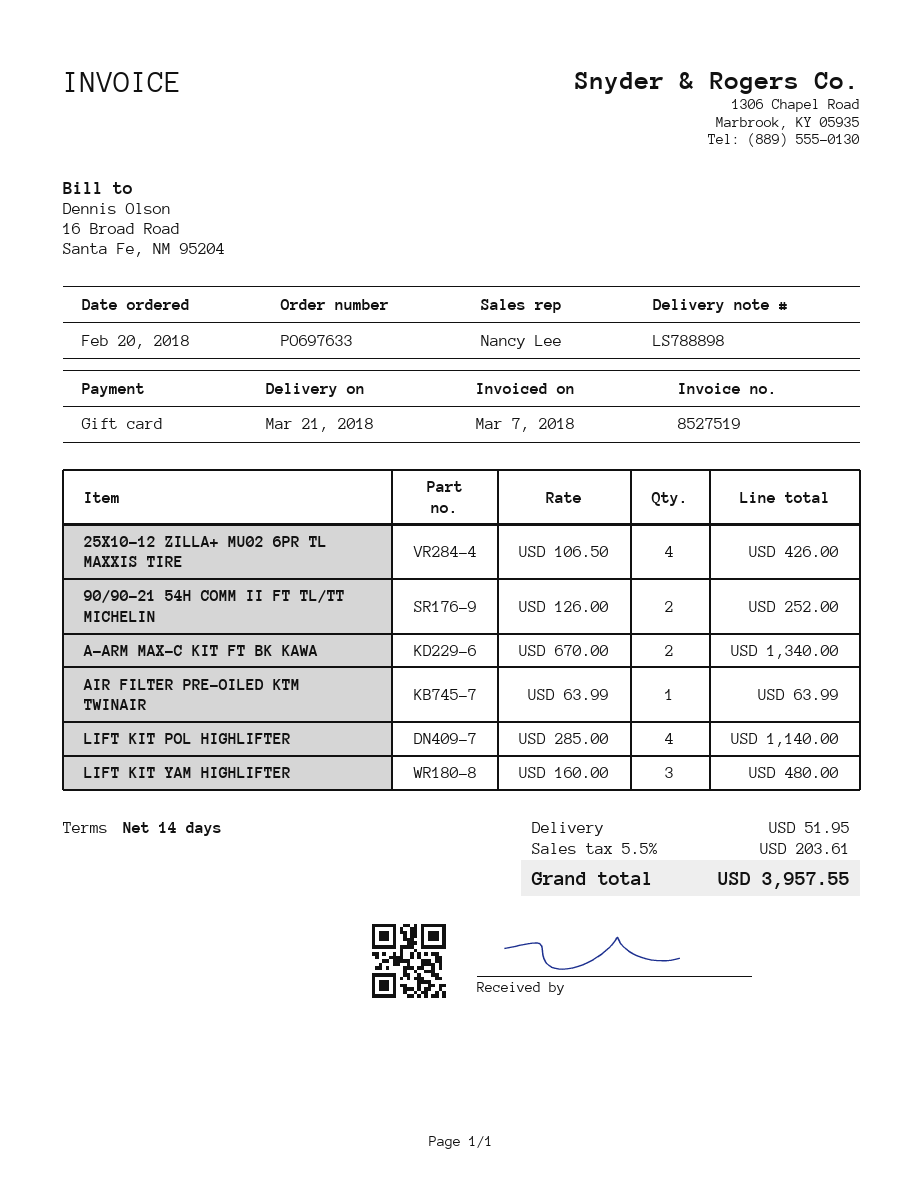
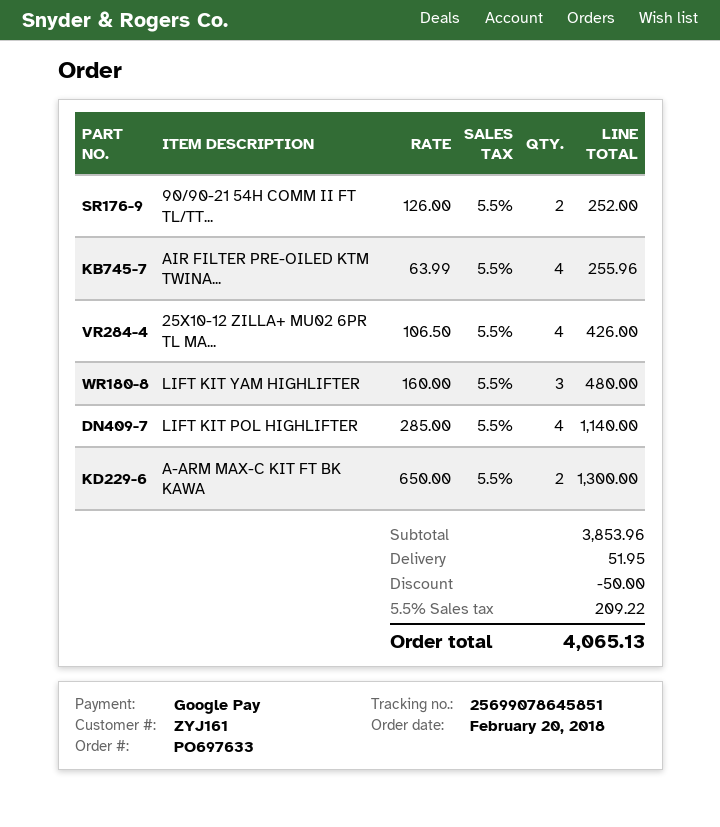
payment method: gift card -> Google Pay
A-ARM MAX-C KIT FT BK KAWA: 2 x 670.00 = 1340.00 -> 2 x 650.00 = 1300.00
AIR FILTER PRE-OILED KTM TWINAIR: 1 x 63.99 = 63.99 -> 4 x 63.99 = 255.96
discount: none -> 50.00
tax: 5.5% = 203.61 -> 5.5% = 209.22
total: 3957.55 -> 4065.13

